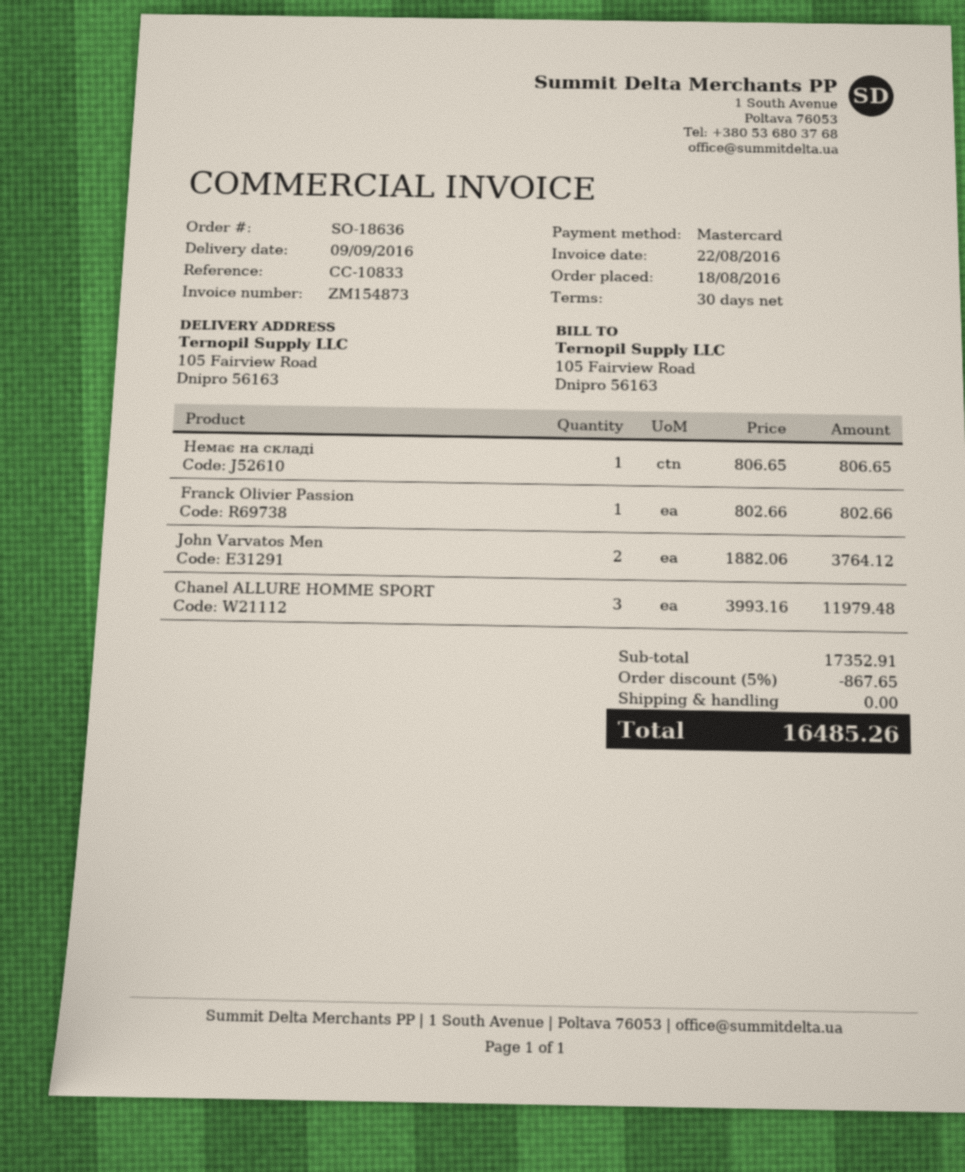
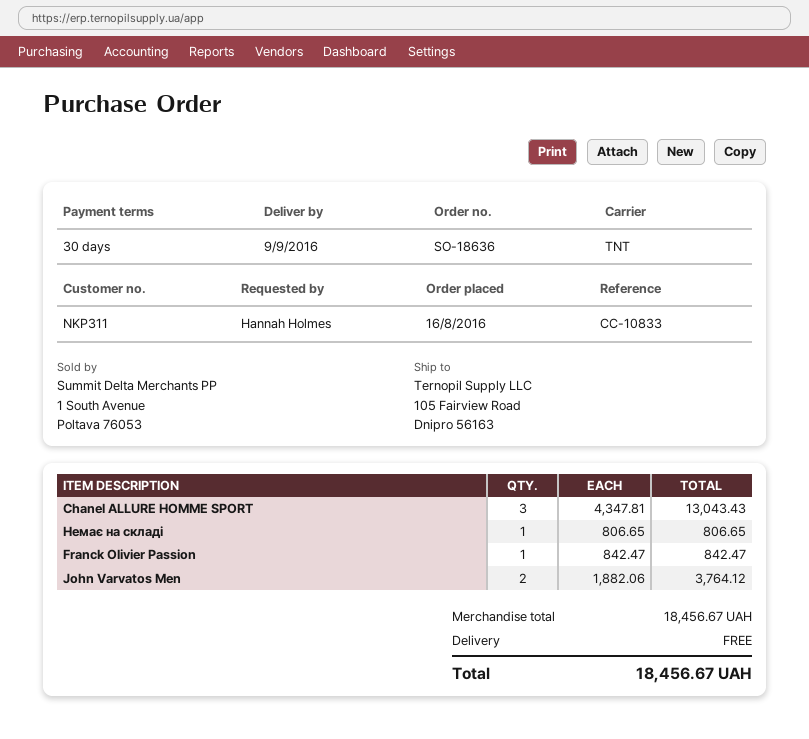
order date: 2016-08-18 -> 2016-08-16
Franck Olivier Passion: 1 x 802.66 = 802.66 -> 1 x 842.47 = 842.47
Chanel ALLURE HOMME SPORT: 3 x 3993.16 = 11979.48 -> 3 x 4347.81 = 13043.43
subtotal: 17352.91 -> 18456.67
discount: 5% = 867.65 -> none
total: 16485.26 -> 18456.67

